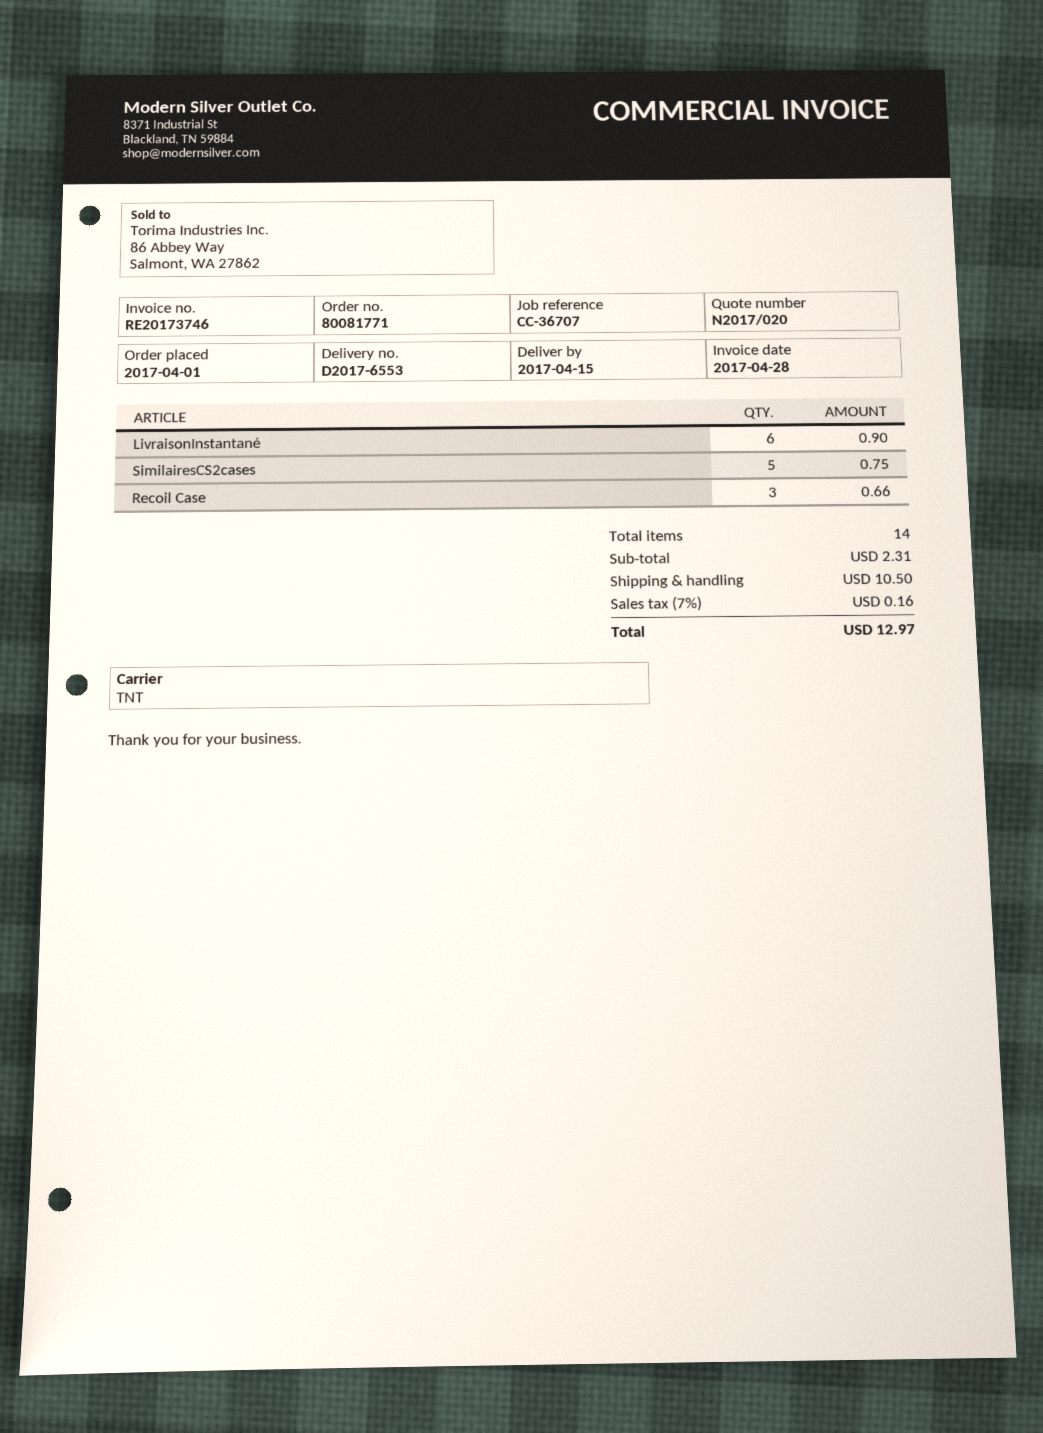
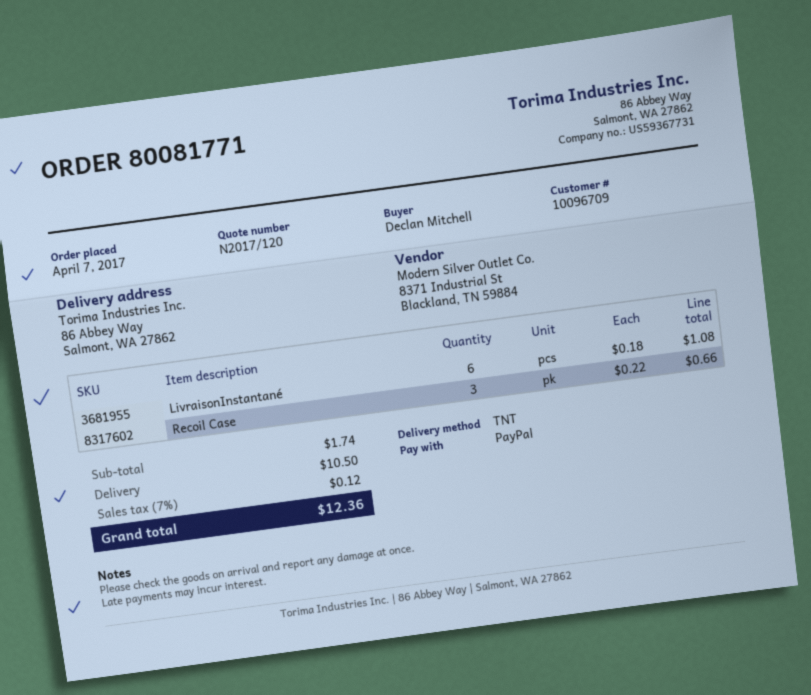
quote number: N2017/020 -> N2017/120
order date: 2017-04-01 -> 2017-04-07
LivraisonInstantané: 6 for 0.90 -> 6 for 1.08
SimilairesCS2cases: 5 for 0.75 -> none
subtotal: 2.31 -> 1.74
tax: 7% = 0.16 -> 7% = 0.12
total: 12.97 -> 12.36

